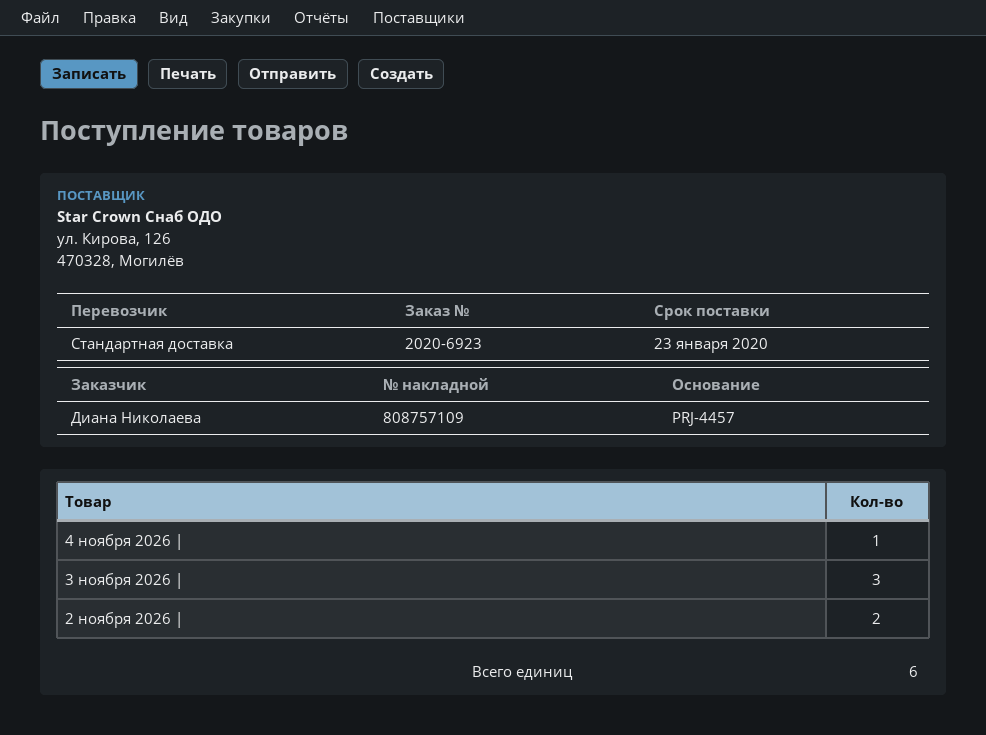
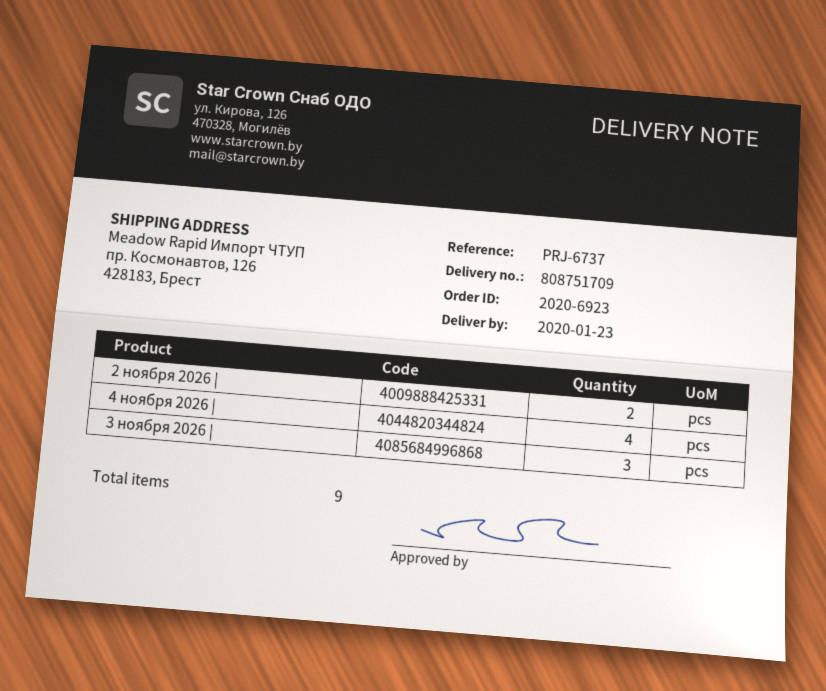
delivery note number: 808757109 -> 808751709
reference: PRJ-4457 -> PRJ-6737
4 ноября 2026 |: 1 -> 4
total quantity: 6 -> 9

